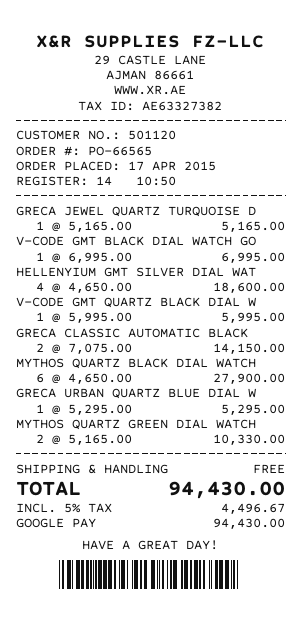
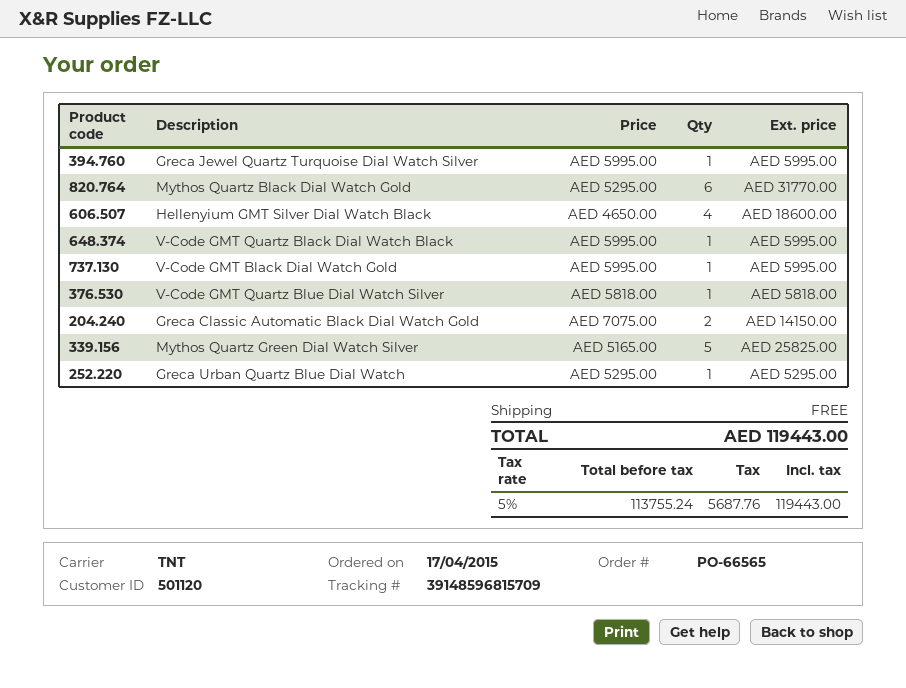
GRECA JEWEL QUARTZ TURQUOISE D: 1 x 5165.00 = 5165.00 -> 1 x 5995.00 = 5995.00
V-CODE GMT BLACK DIAL WATCH GO: 1 x 6995.00 = 6995.00 -> 1 x 5995.00 = 5995.00
MYTHOS QUARTZ BLACK DIAL WATCH: 6 x 4650.00 = 27900.00 -> 6 x 5295.00 = 31770.00
MYTHOS QUARTZ GREEN DIAL WATCH: 2 x 5165.00 = 10330.00 -> 5 x 5165.00 = 25825.00
V-Code GMT Quartz Blue Dial Watch Silver: none -> 1 x 5818.00 = 5818.00
tax: 5% = 4496.67 -> 5% = 5687.76
total: 94430.00 -> 119443.00

